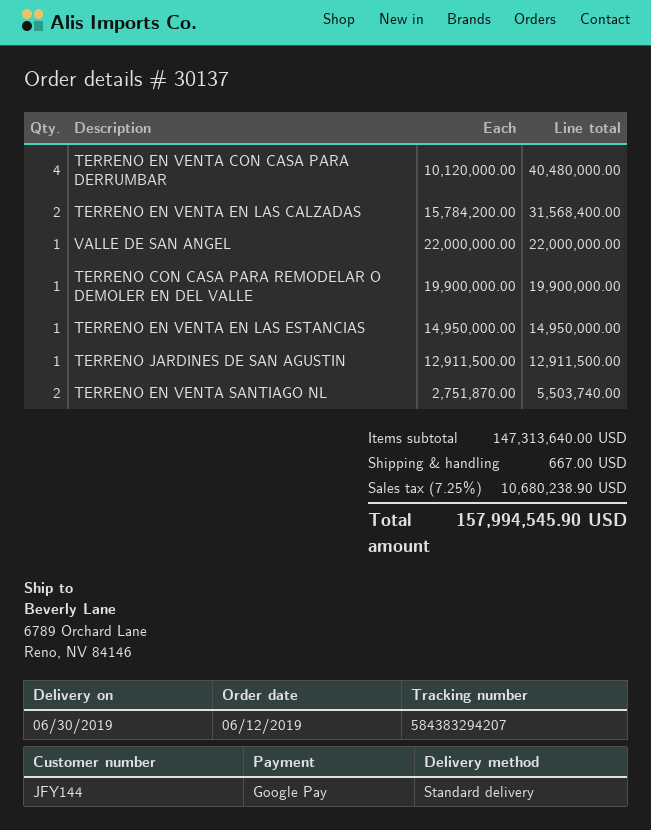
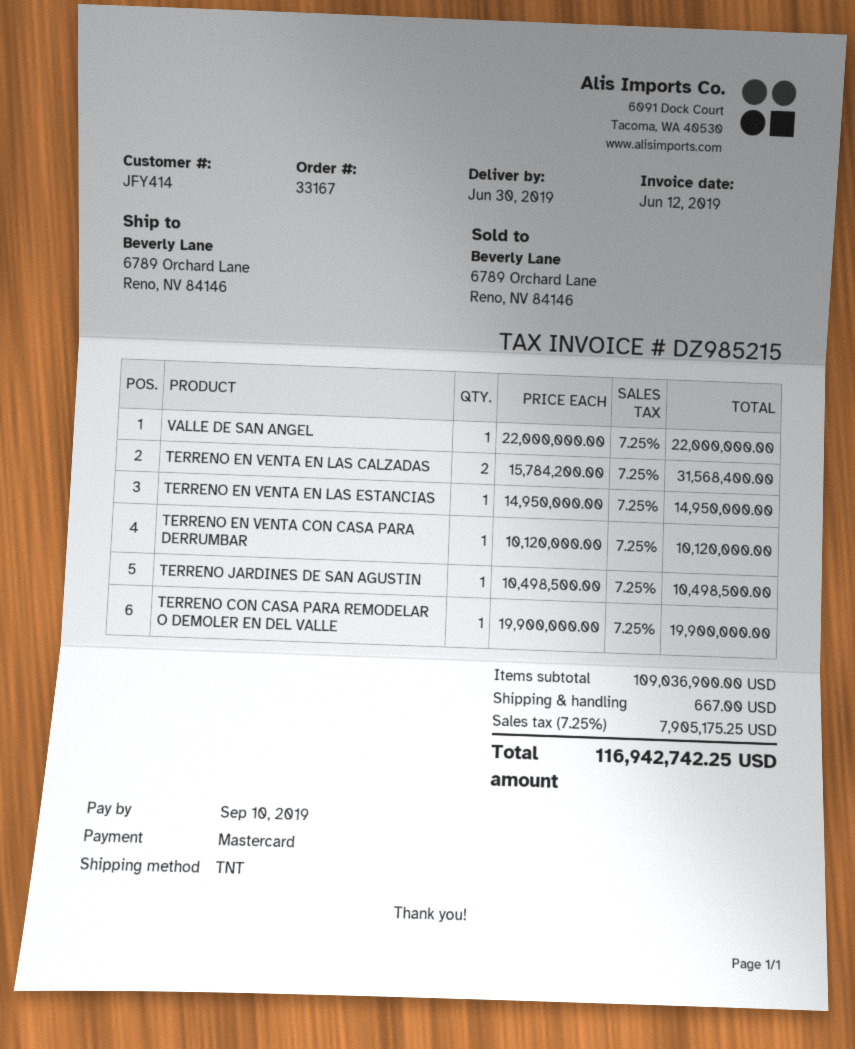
order number: 30137 -> 33167
customer number: JFY144 -> JFY414
payment method: Google Pay -> Mastercard
shipping method: standard -> TNT
TERRENO EN VENTA CON CASA PARA DERRUMBAR: 4 x 10120000.00 = 40480000.00 -> 1 x 10120000.00 = 10120000.00
TERRENO JARDINES DE SAN AGUSTIN: 1 x 12911500.00 = 12911500.00 -> 1 x 10498500.00 = 10498500.00
TERRENO EN VENTA SANTIAGO NL: 2 x 2751870.00 = 5503740.00 -> none
subtotal: 147313640.00 -> 109036900.00
tax: 7.25% = 10680238.90 -> 7.25% = 7905175.25
total: 157994545.90 -> 116942742.25

